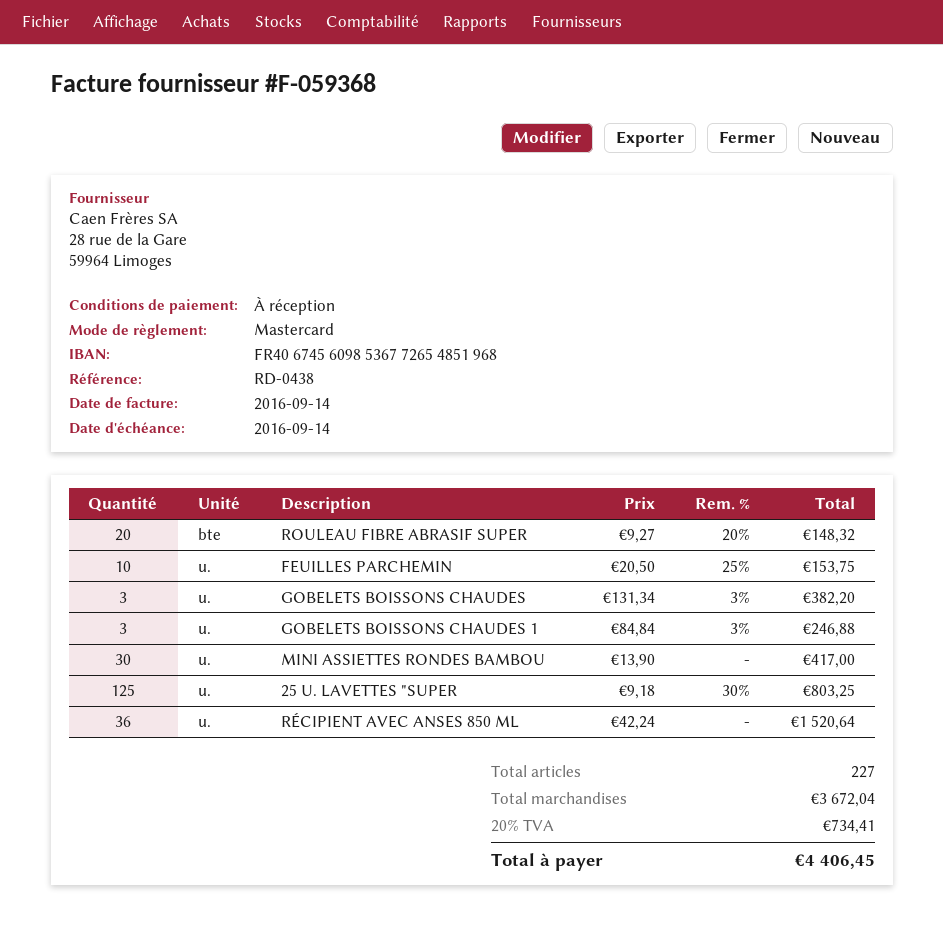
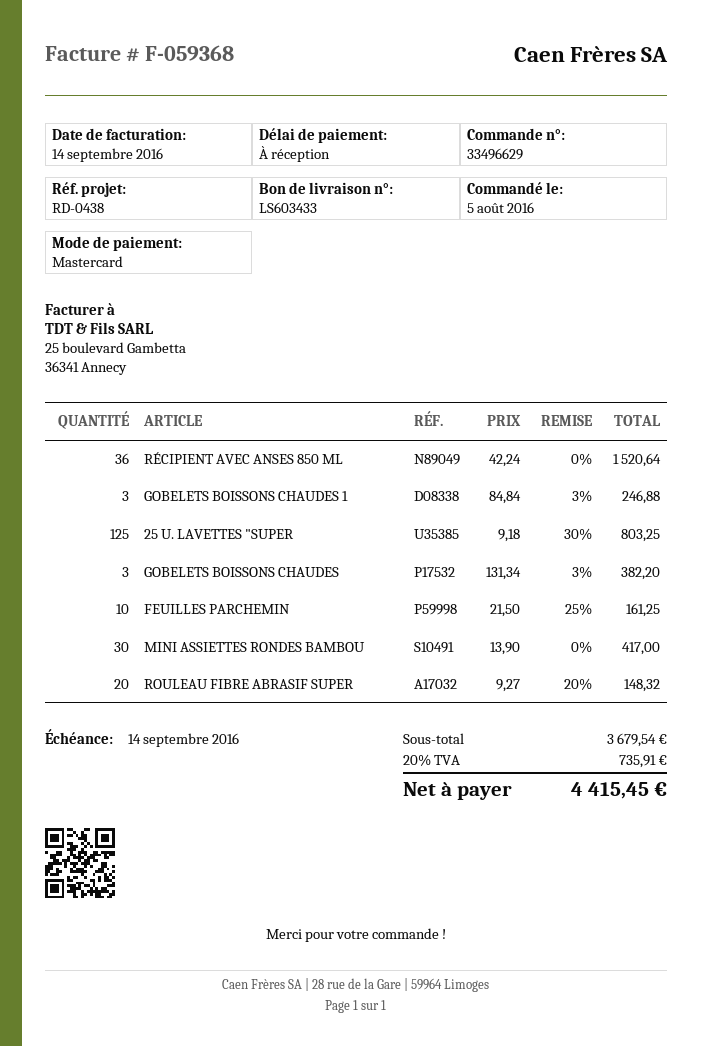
FEUILLES PARCHEMIN: 10 x 20.50 - 25% = 153.75 -> 10 x 21.50 - 25% = 161.25
subtotal: 3672.04 -> 3679.54
tax: 20% = 734.41 -> 20% = 735.91
total: 4406.45 -> 4415.45

